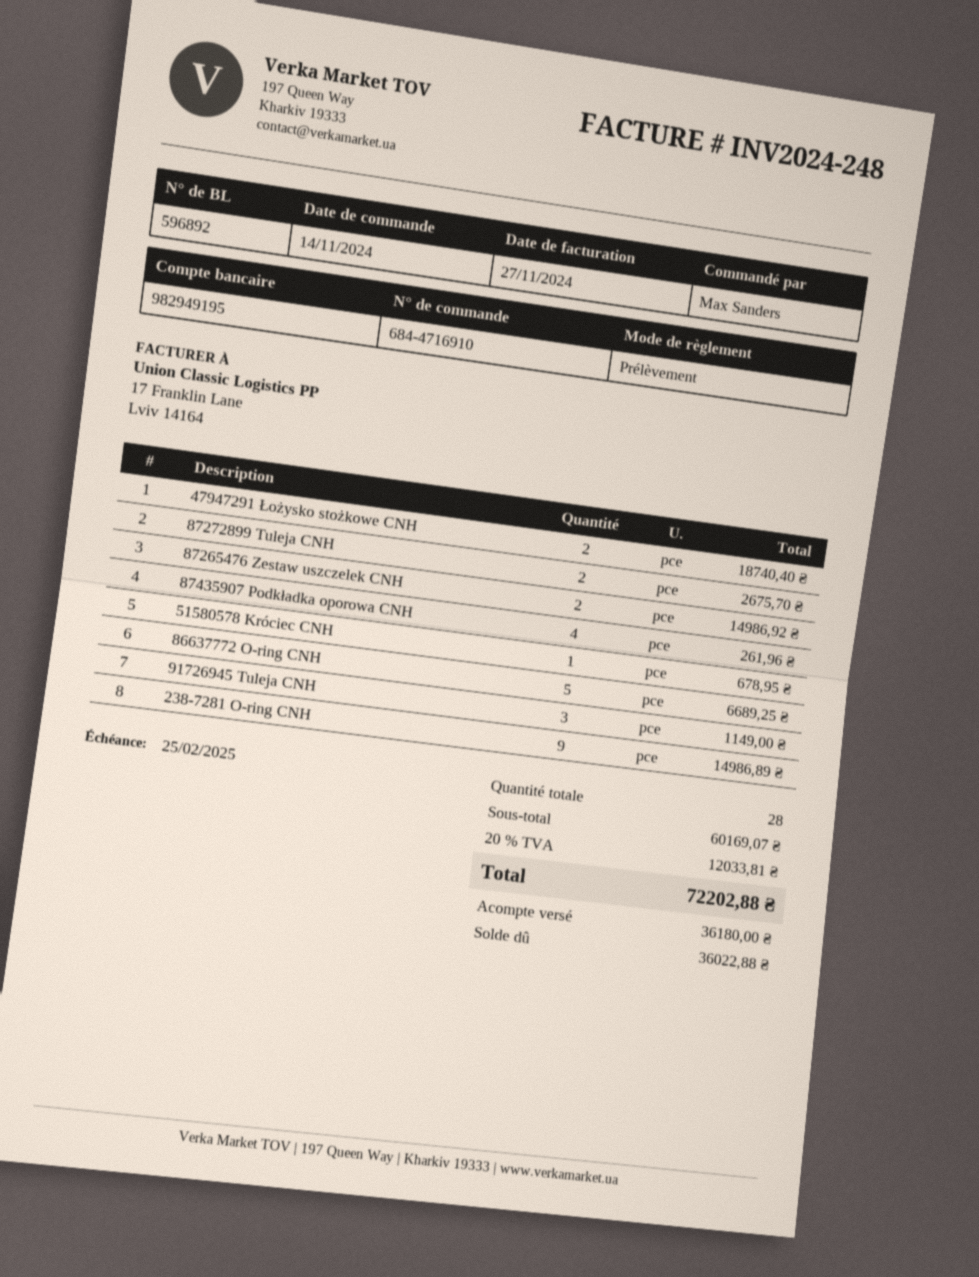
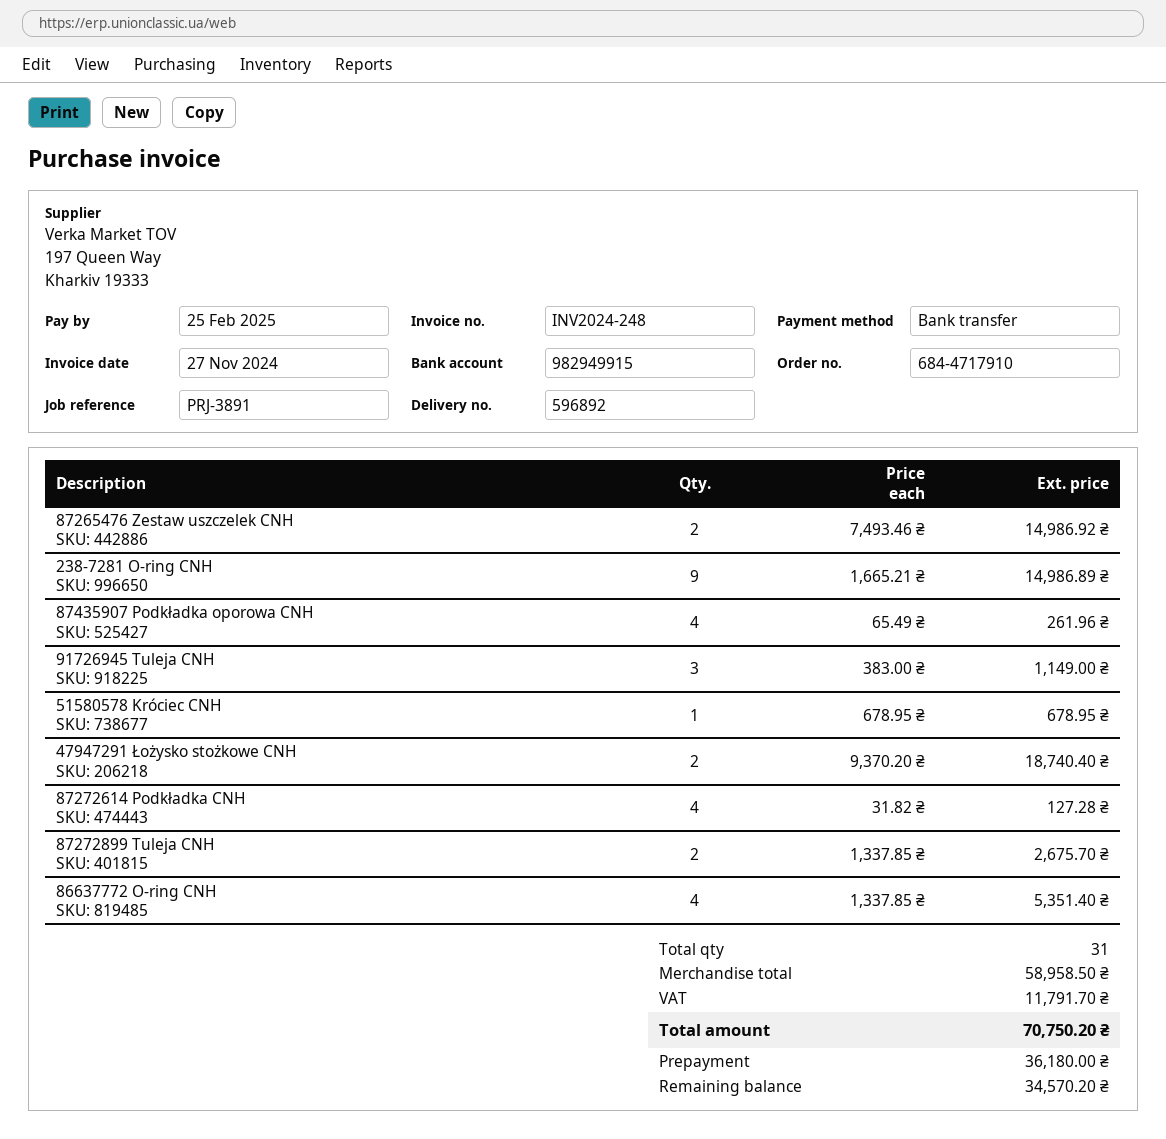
order number: 684-4716910 -> 684-4717910
payment method: direct debit -> bank transfer
bank account: 982949195 -> 982949915
86637772 O-ring CNH: 5 for 6689.25 -> 4 for 5351.40
87272614 Podkładka CNH: none -> 4 for 127.28
total quantity: 28 -> 31
subtotal: 60169.07 -> 58958.50
tax: 12033.81 -> 11791.70
total: 72202.88 -> 70750.20
balance: 36022.88 -> 34570.20

